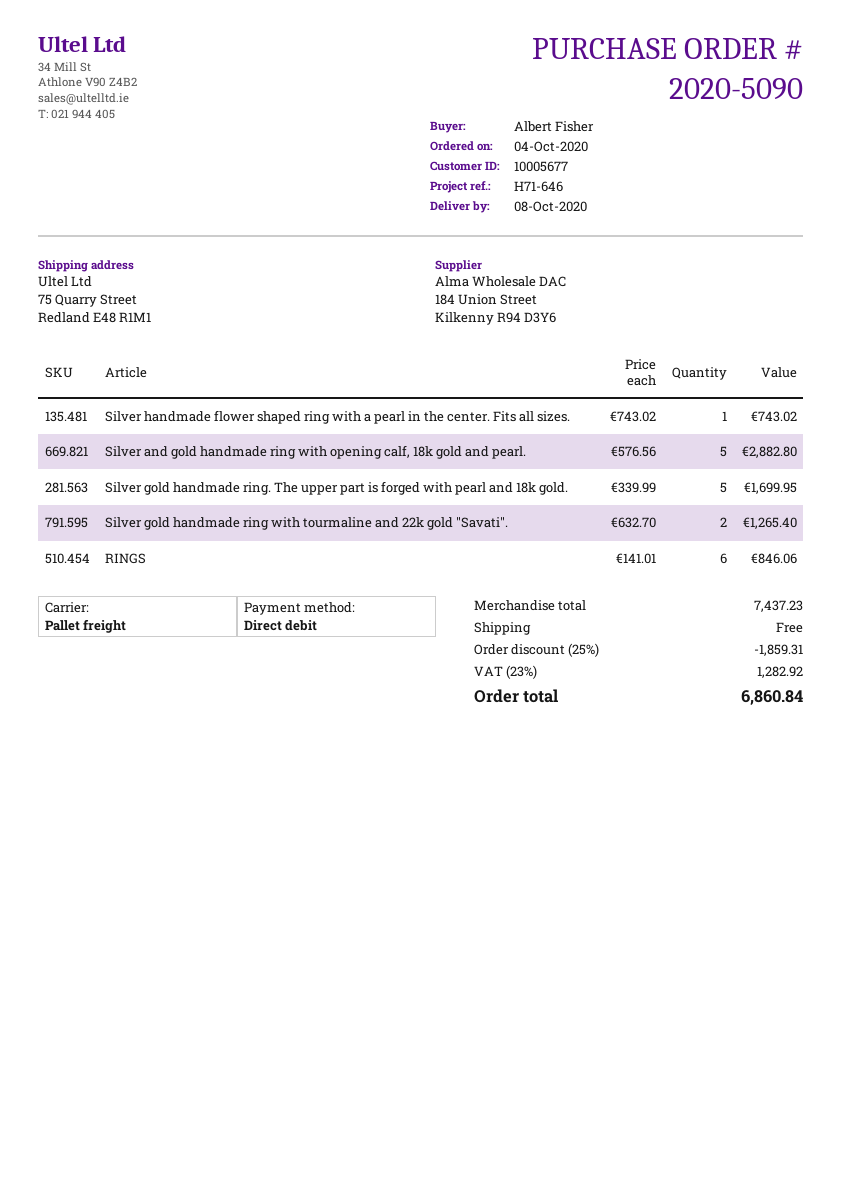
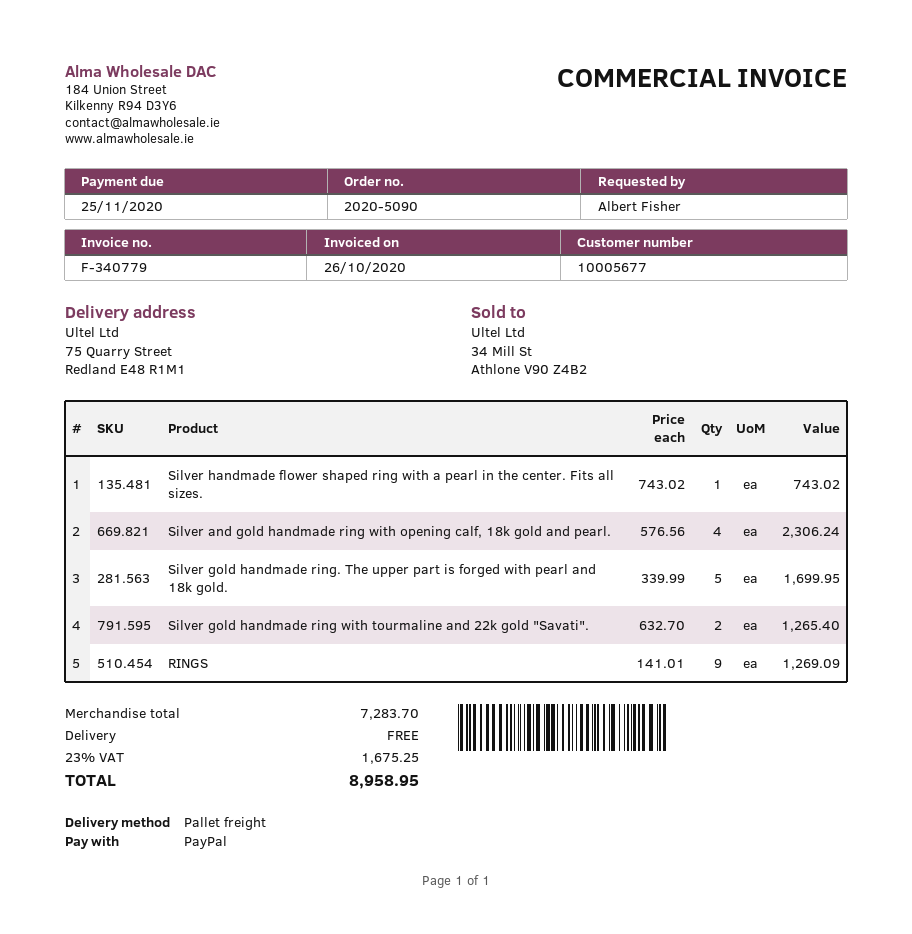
payment method: direct debit -> PayPal
Silver and gold handmade ring with opening calf, 18k gold and pearl.: 5 x 576.56 = 2882.80 -> 4 x 576.56 = 2306.24
RINGS: 6 x 141.01 = 846.06 -> 9 x 141.01 = 1269.09
subtotal: 7437.23 -> 7283.70
discount: 25% = 1859.31 -> none
tax: 23% = 1282.92 -> 23% = 1675.25
total: 6860.84 -> 8958.95

